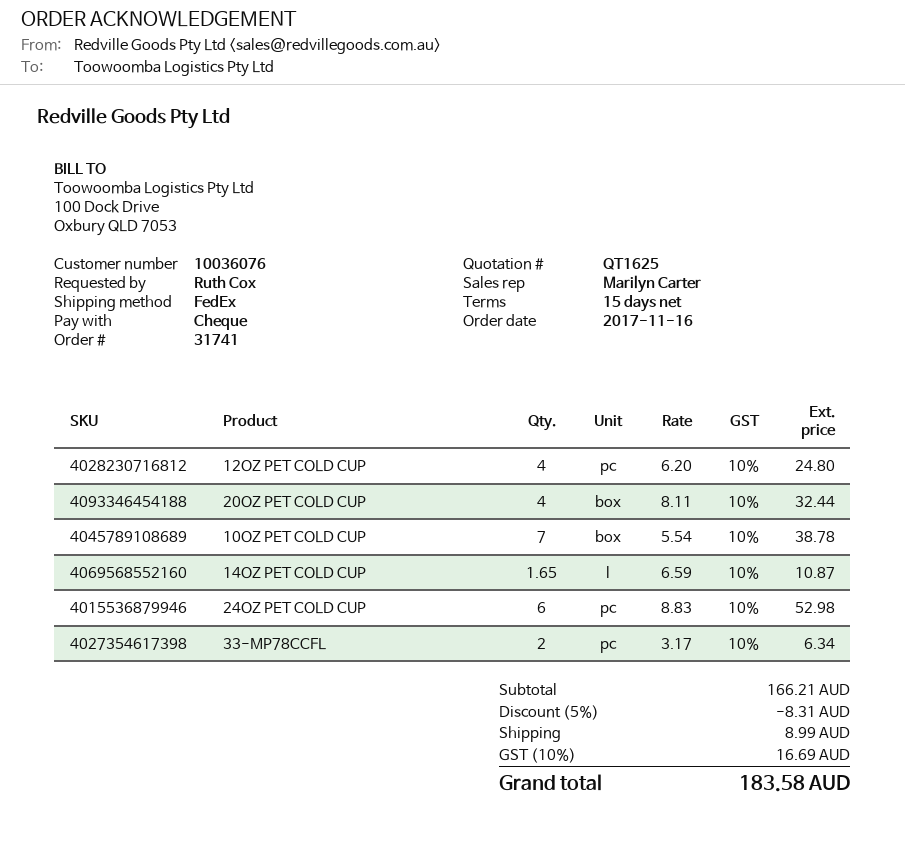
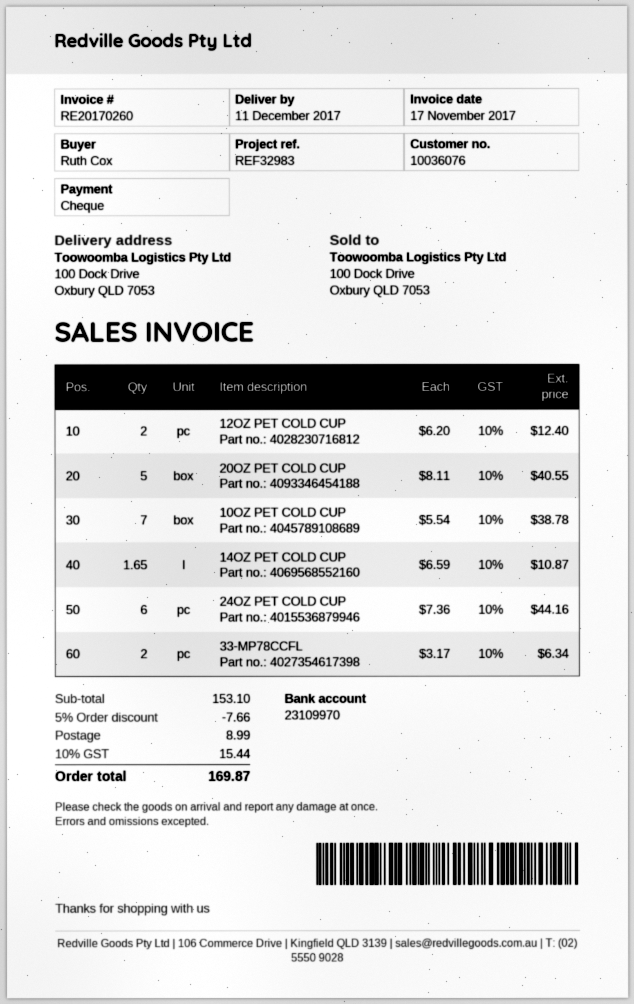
12OZ PET COLD CUP: 4 x 6.20 = 24.80 -> 2 x 6.20 = 12.40
20OZ PET COLD CUP: 4 x 8.11 = 32.44 -> 5 x 8.11 = 40.55
24OZ PET COLD CUP: 6 x 8.83 = 52.98 -> 6 x 7.36 = 44.16
subtotal: 166.21 -> 153.10
discount: 5% = 8.31 -> 5% = 7.66
tax: 10% = 16.69 -> 10% = 15.44
total: 183.58 -> 169.87

